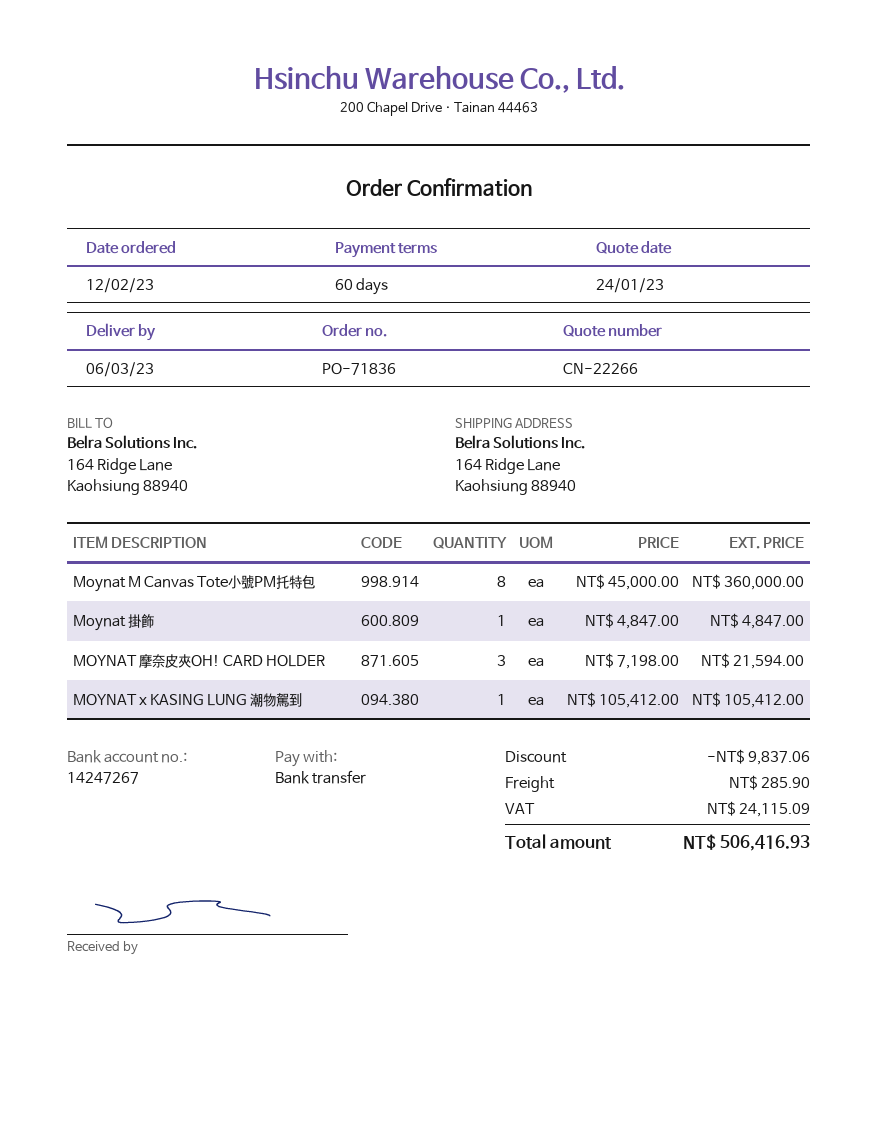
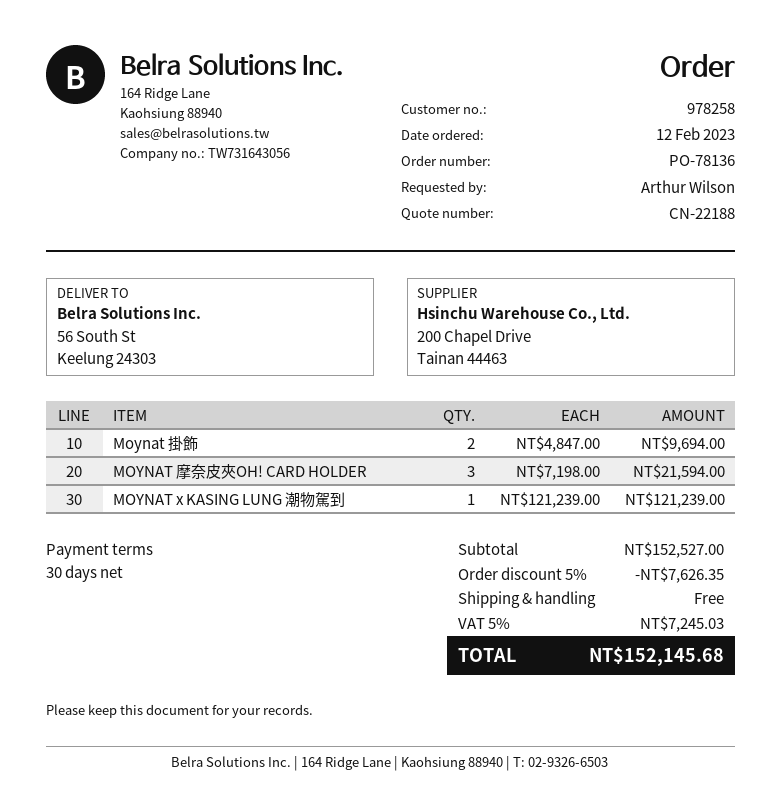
quote number: CN-22266 -> CN-22188
order number: PO-71836 -> PO-78136
payment terms: 60 days -> 30 days
ship to: 164 Ridge Lane, Kaohsiung 88940 -> 56 South St, Keelung 24303
Moynat M Canvas Tote小號PM托特包: 8 x 45000.00 = 360000.00 -> none
Moynat 掛飾: 1 x 4847.00 = 4847.00 -> 2 x 4847.00 = 9694.00
MOYNAT x KASING LUNG 潮物駕到: 1 x 105412.00 = 105412.00 -> 1 x 121239.00 = 121239.00
discount: 9837.06 -> 7626.35
shipping: 285.90 -> 0.00
tax: 24115.09 -> 7245.03
total: 506416.93 -> 152145.68

